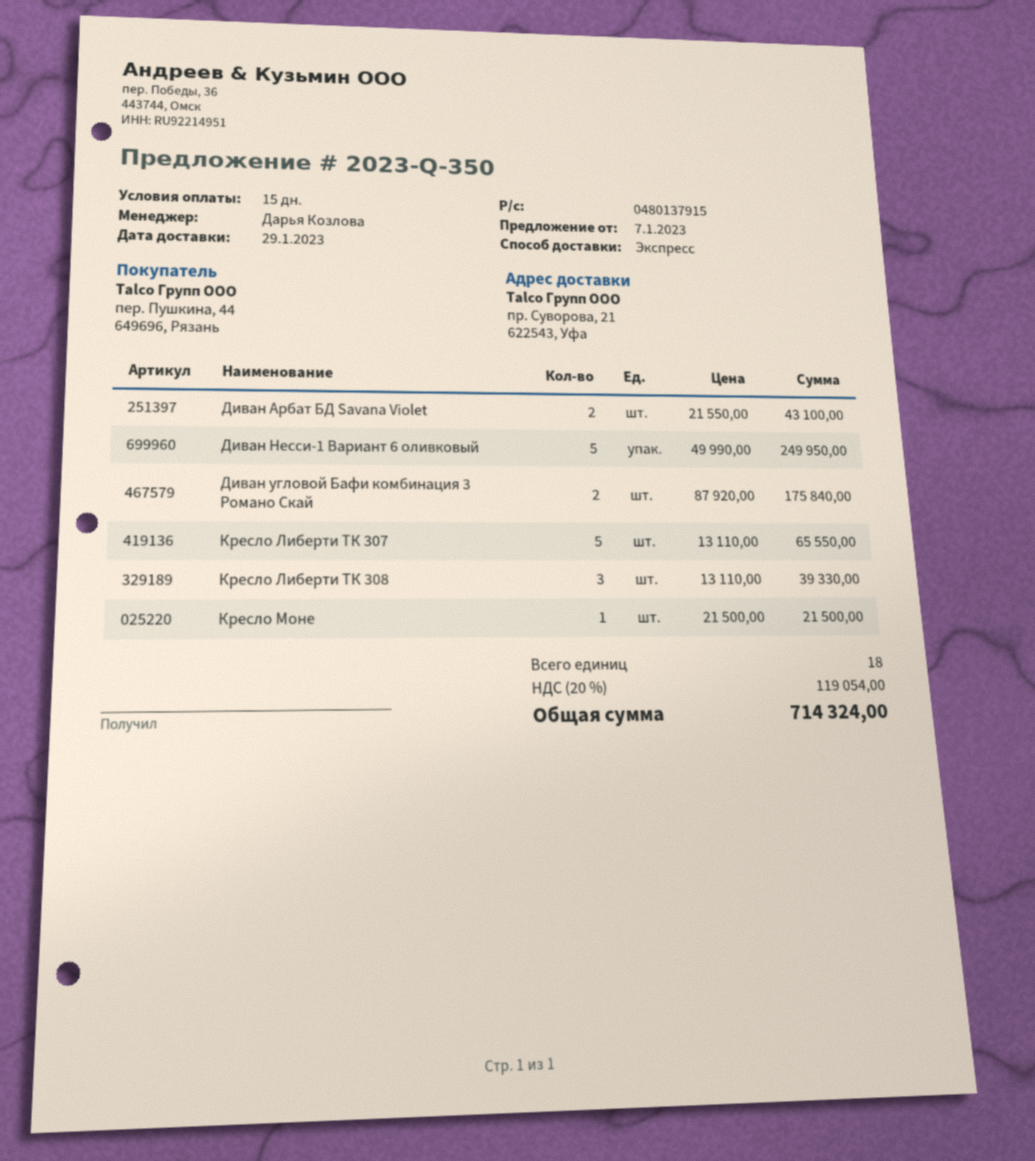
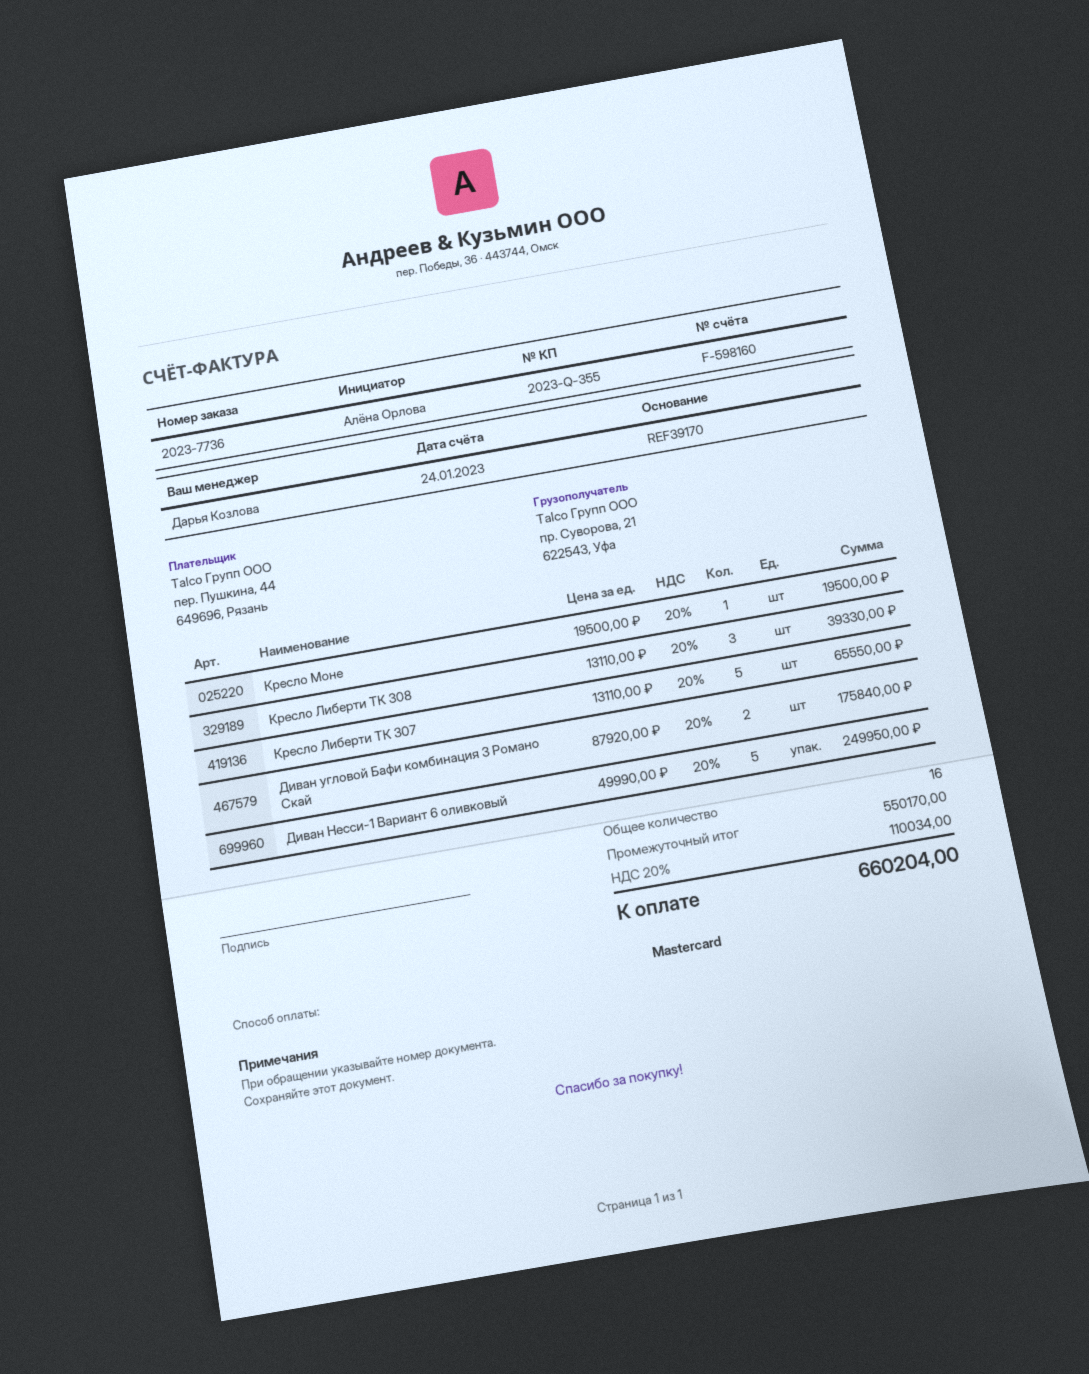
quote number: 2023-Q-350 -> 2023-Q-355
Диван Арбат БД Savana Violet: 2 x 21550.00 = 43100.00 -> none
Кресло Моне: 1 x 21500.00 = 21500.00 -> 1 x 19500.00 = 19500.00
total quantity: 18 -> 16
tax: 20% = 119054.00 -> 20% = 110034.00
total: 714324.00 -> 660204.00

